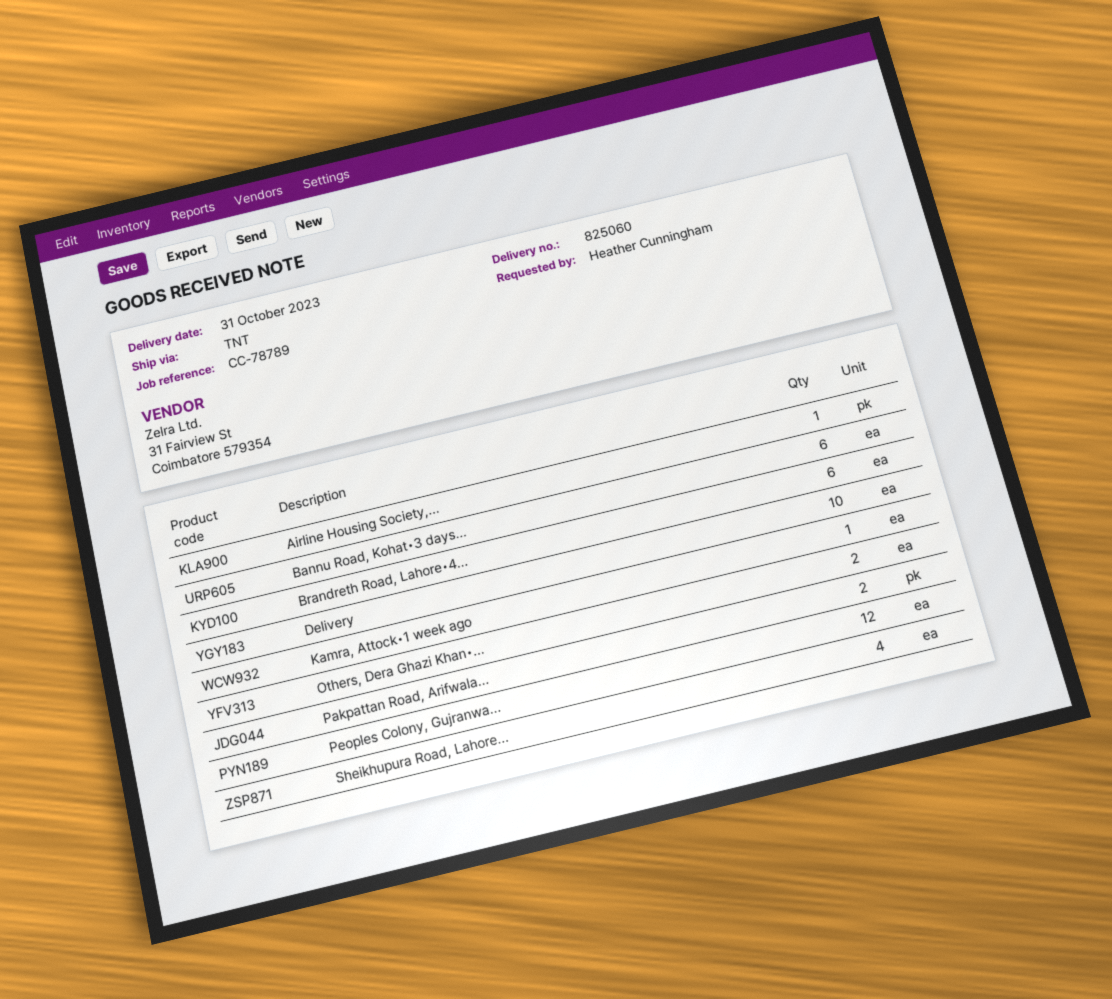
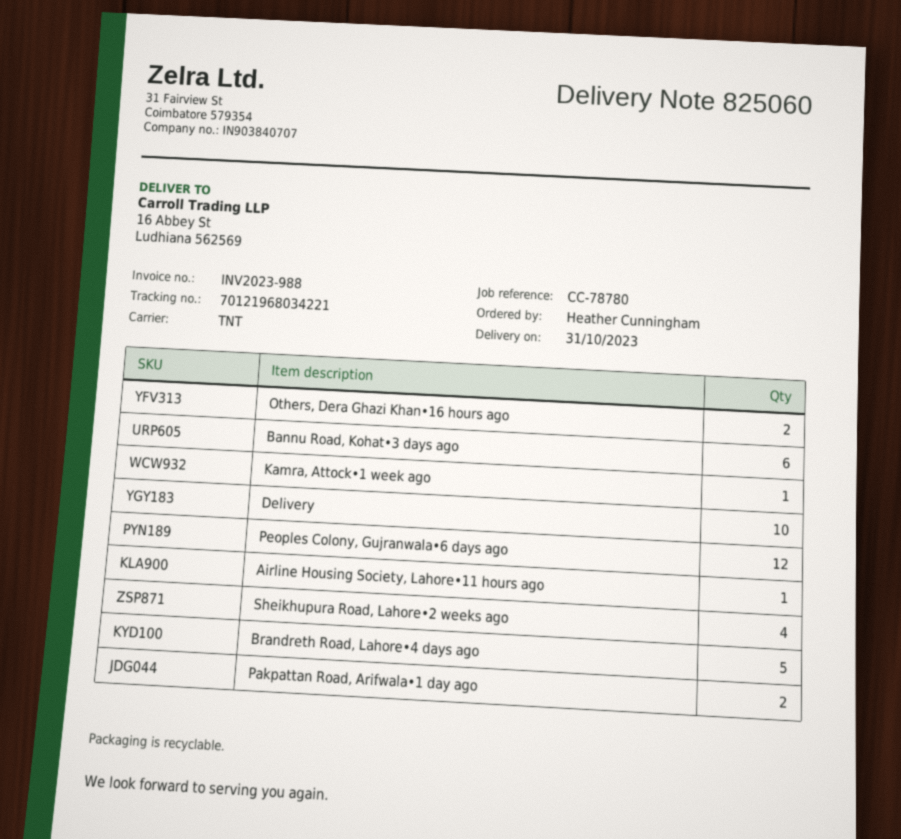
reference: CC-78789 -> CC-78780
Brandreth Road, Lahore•4...: 6 -> 5

